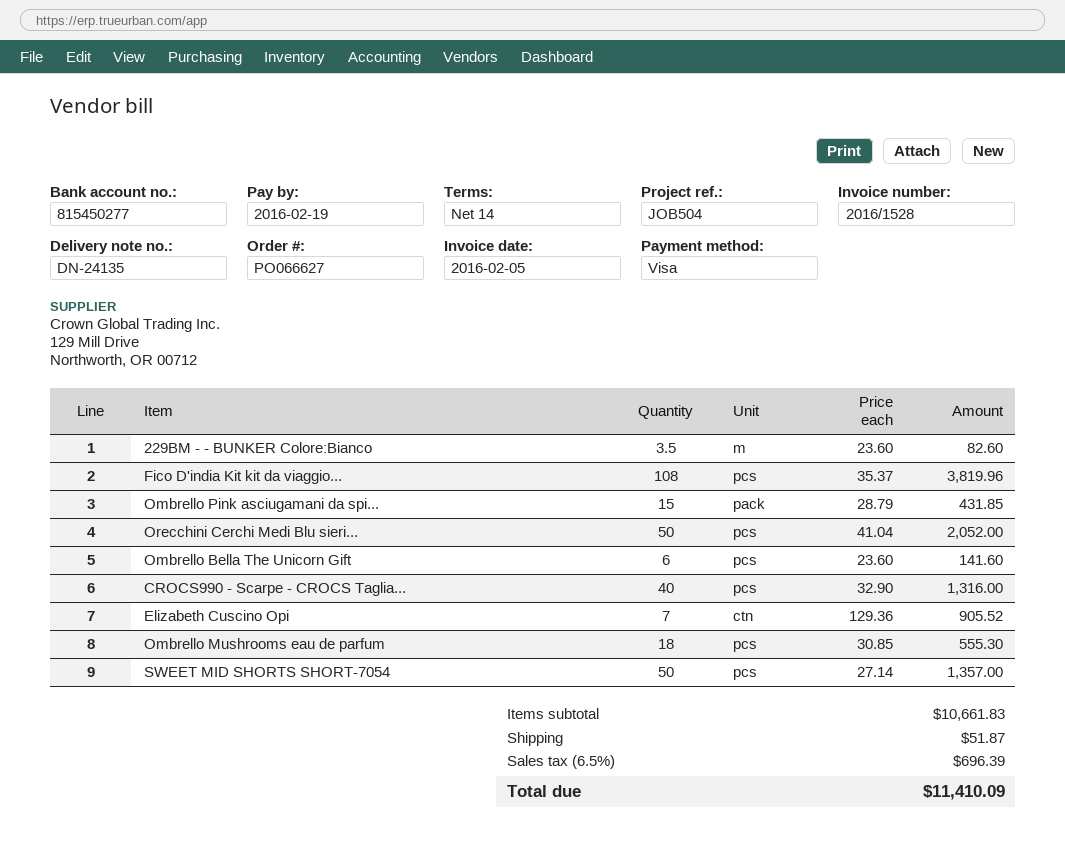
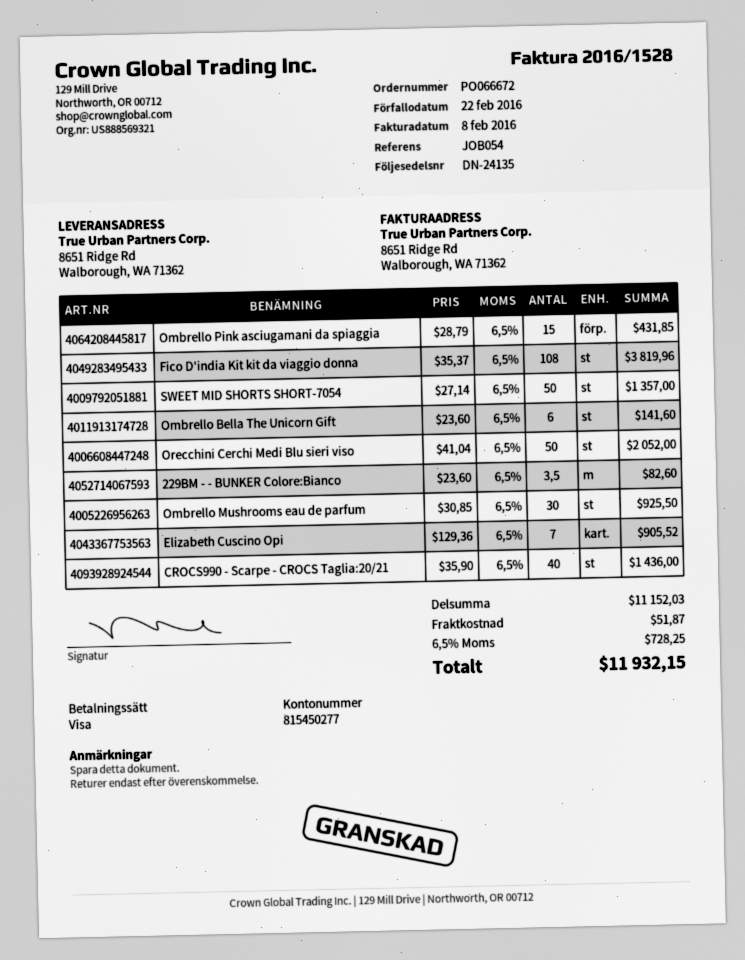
order number: PO066627 -> PO066672
invoice date: 2016-02-05 -> 2016-02-08
due date: 2016-02-19 -> 2016-02-22
reference: JOB504 -> JOB054
CROCS990 - Scarpe - CROCS Taglia...: 40 x 32.90 = 1316.00 -> 40 x 35.90 = 1436.00
Ombrello Mushrooms eau de parfum: 18 x 30.85 = 555.30 -> 30 x 30.85 = 925.50
subtotal: 10661.83 -> 11152.03
tax: 6.5% = 696.39 -> 6.5% = 728.25
total: 11410.09 -> 11932.15

